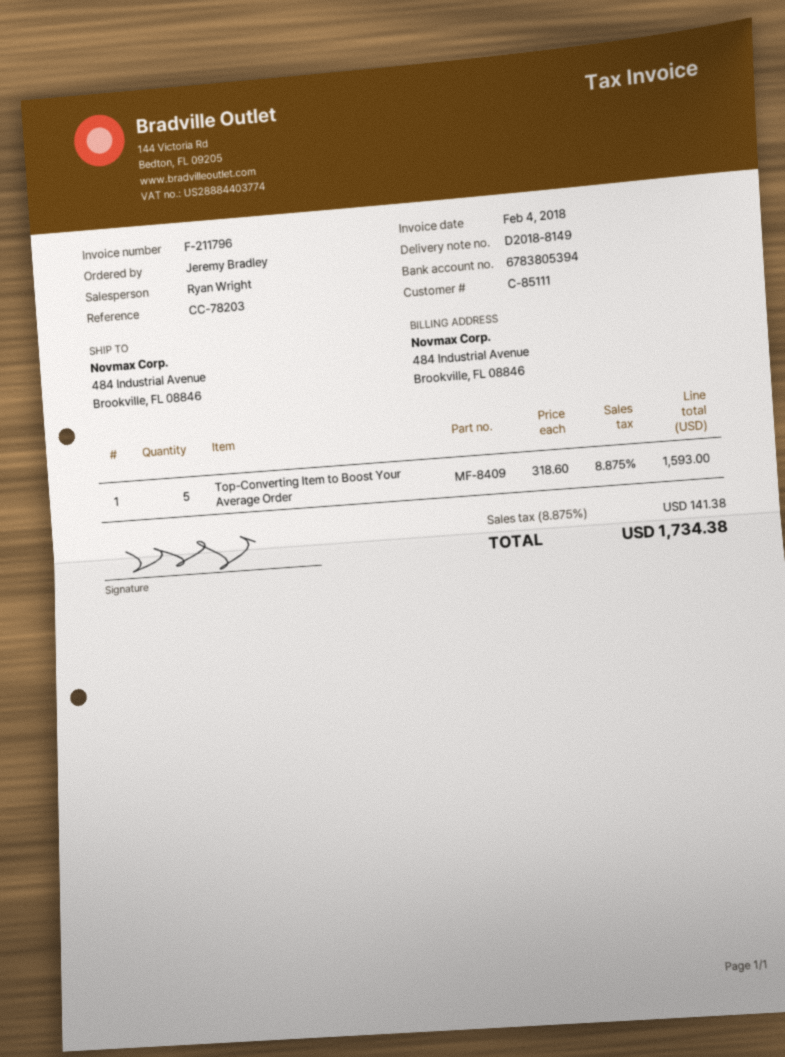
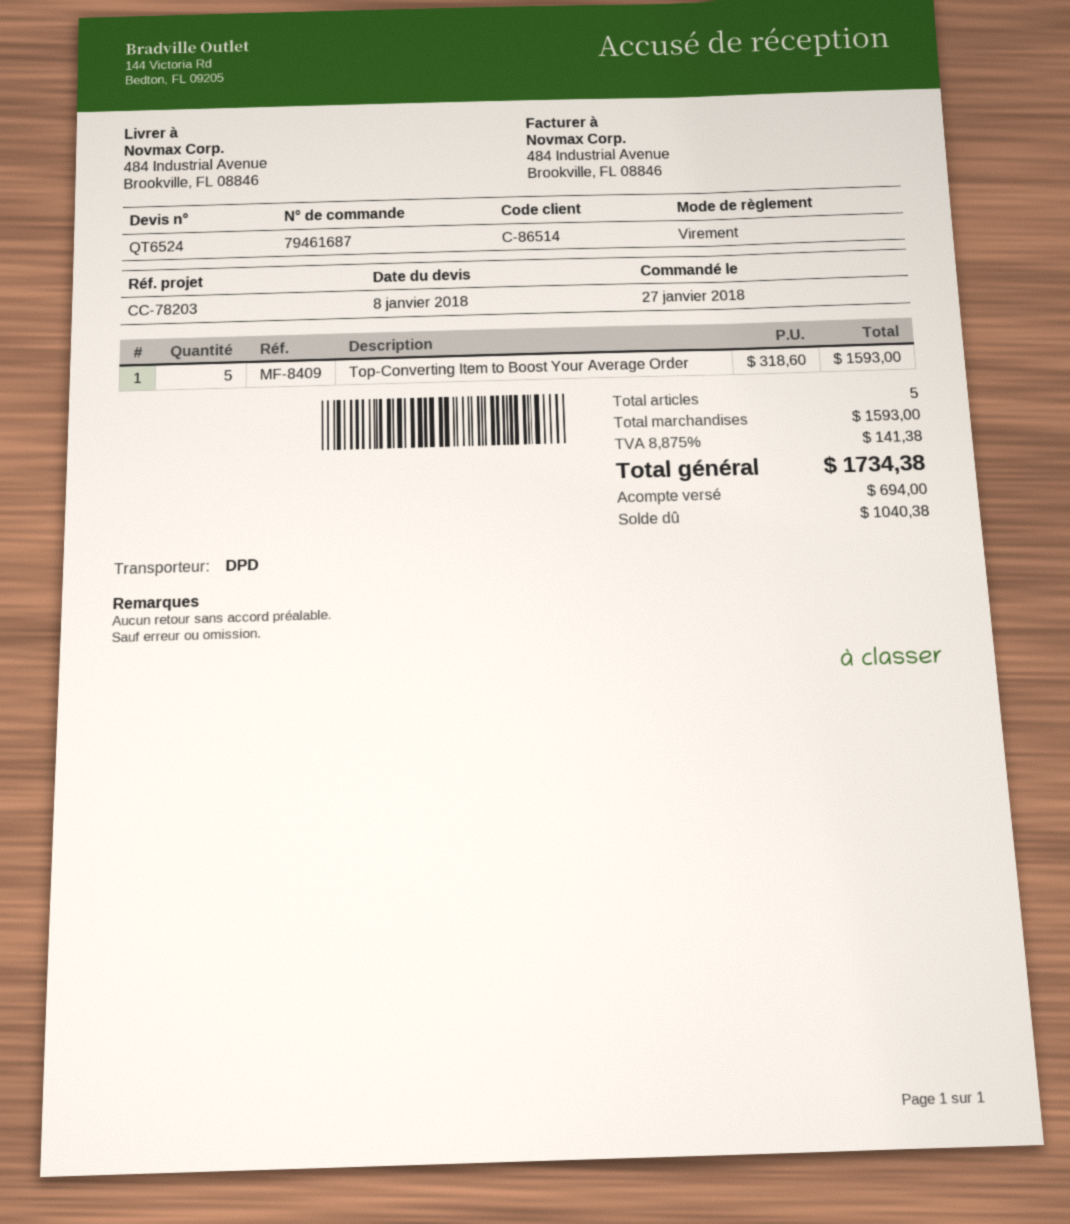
customer number: C-85111 -> C-86514

